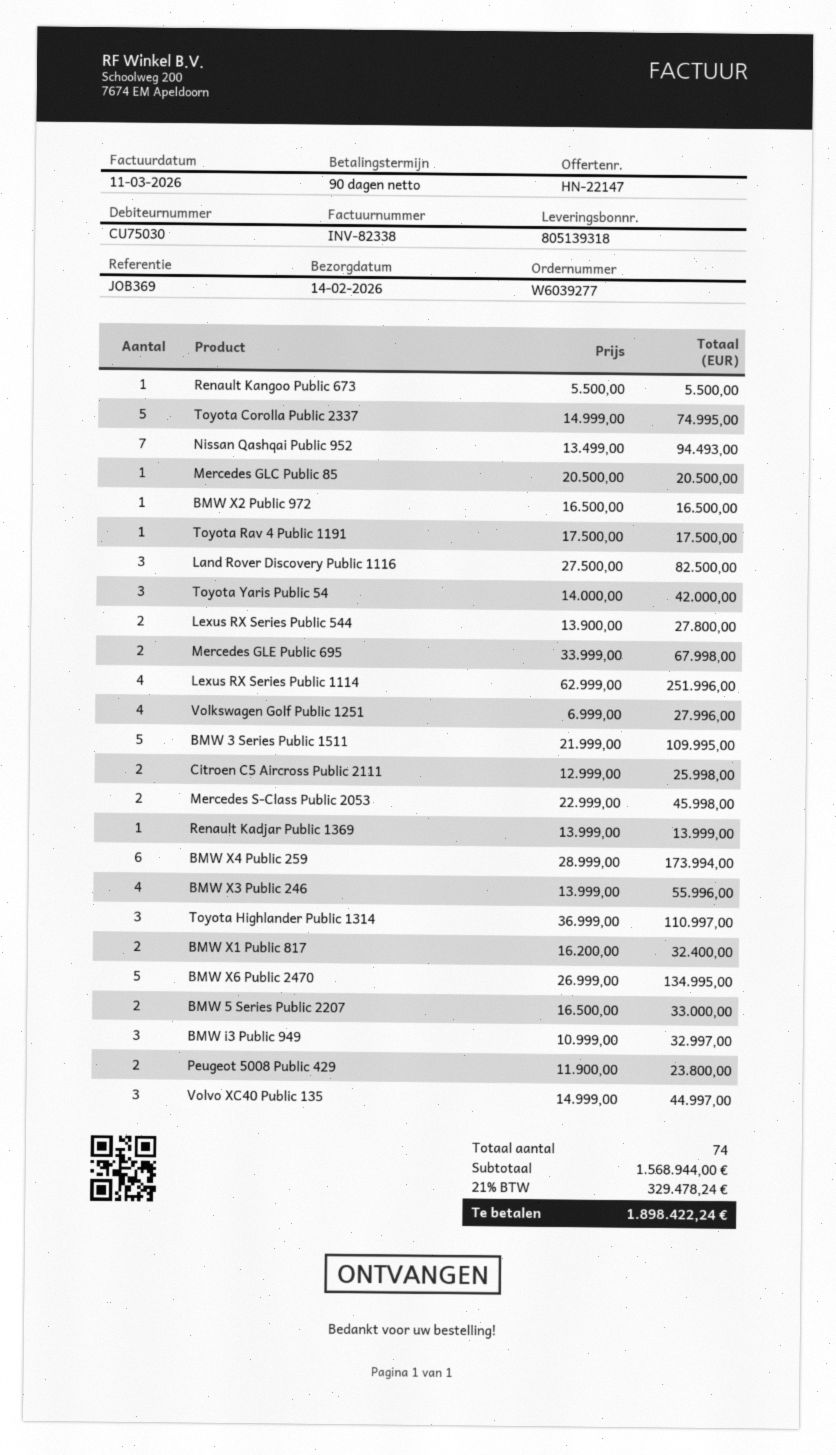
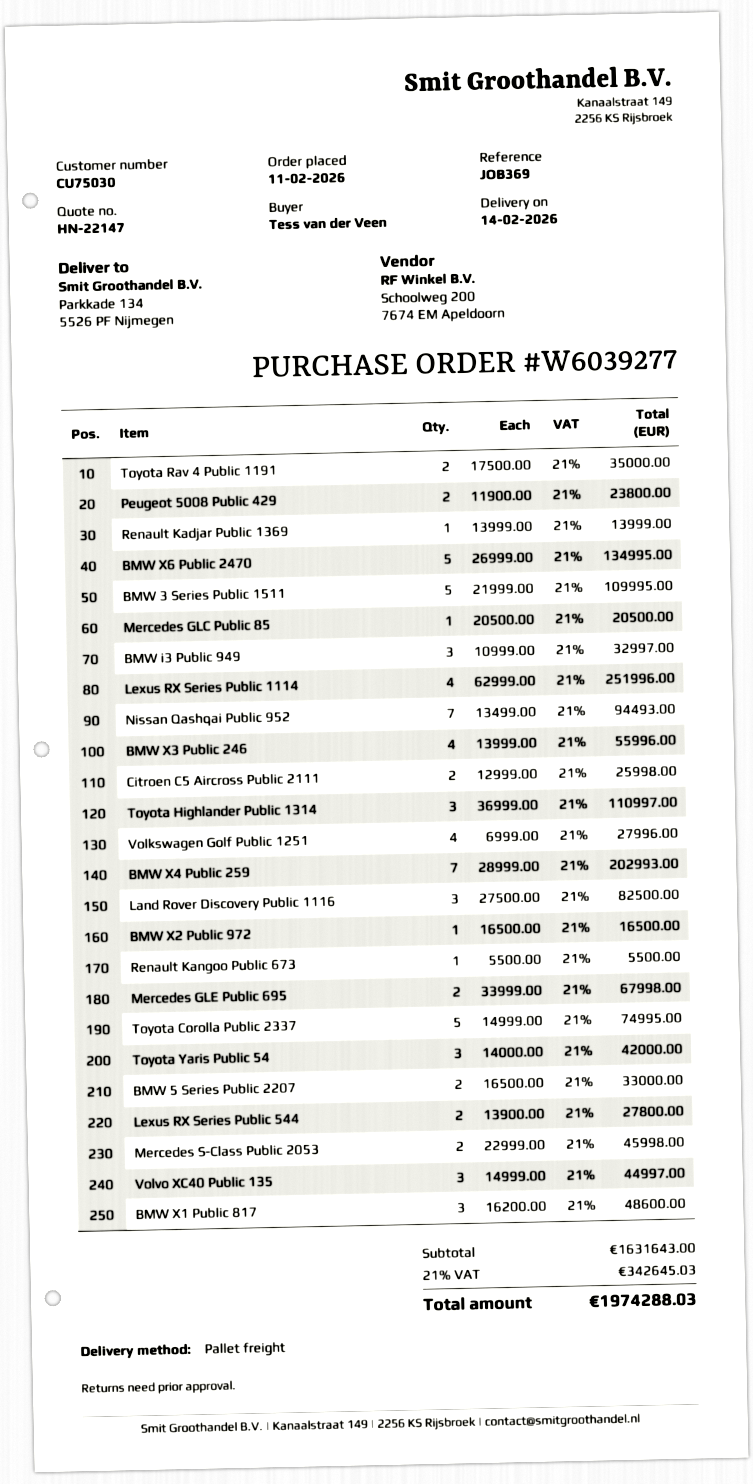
Toyota Rav 4 Public 1191: 1 x 17500.00 = 17500.00 -> 2 x 17500.00 = 35000.00
BMW X4 Public 259: 6 x 28999.00 = 173994.00 -> 7 x 28999.00 = 202993.00
BMW X1 Public 817: 2 x 16200.00 = 32400.00 -> 3 x 16200.00 = 48600.00
subtotal: 1568944.00 -> 1631643.00
tax: 21% = 329478.24 -> 21% = 342645.03
total: 1898422.24 -> 1974288.03

